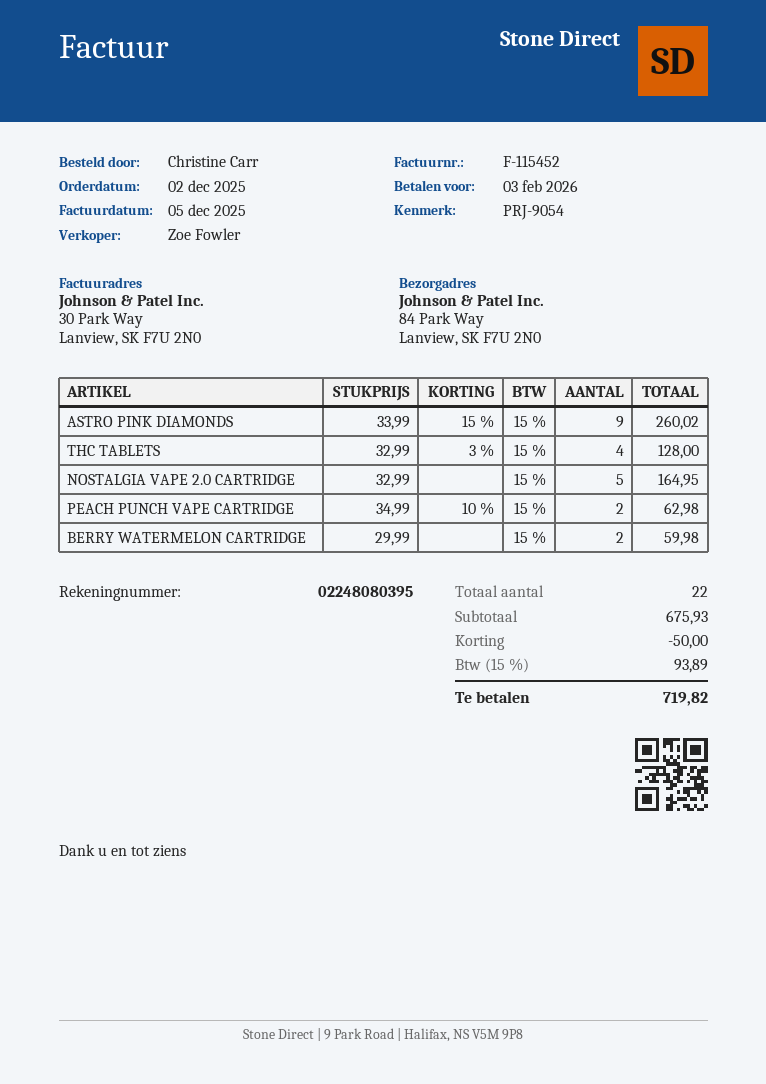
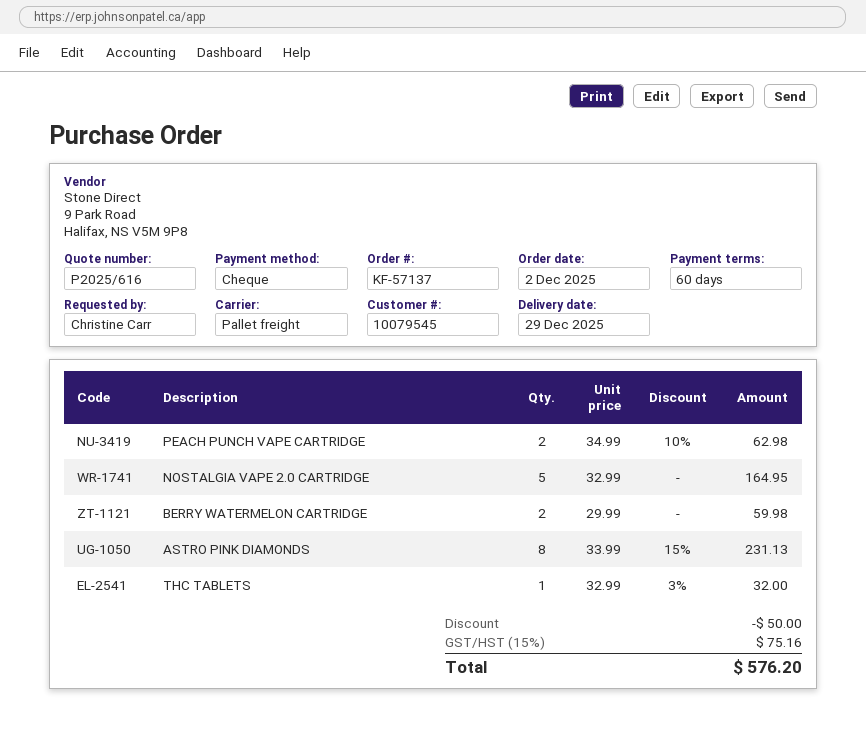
ASTRO PINK DIAMONDS: 9 x 33.99 - 15% = 260.02 -> 8 x 33.99 - 15% = 231.13
THC TABLETS: 4 x 32.99 - 3% = 128.00 -> 1 x 32.99 - 3% = 32.00
tax: 15% = 93.89 -> 15% = 75.16
total: 719.82 -> 576.20

